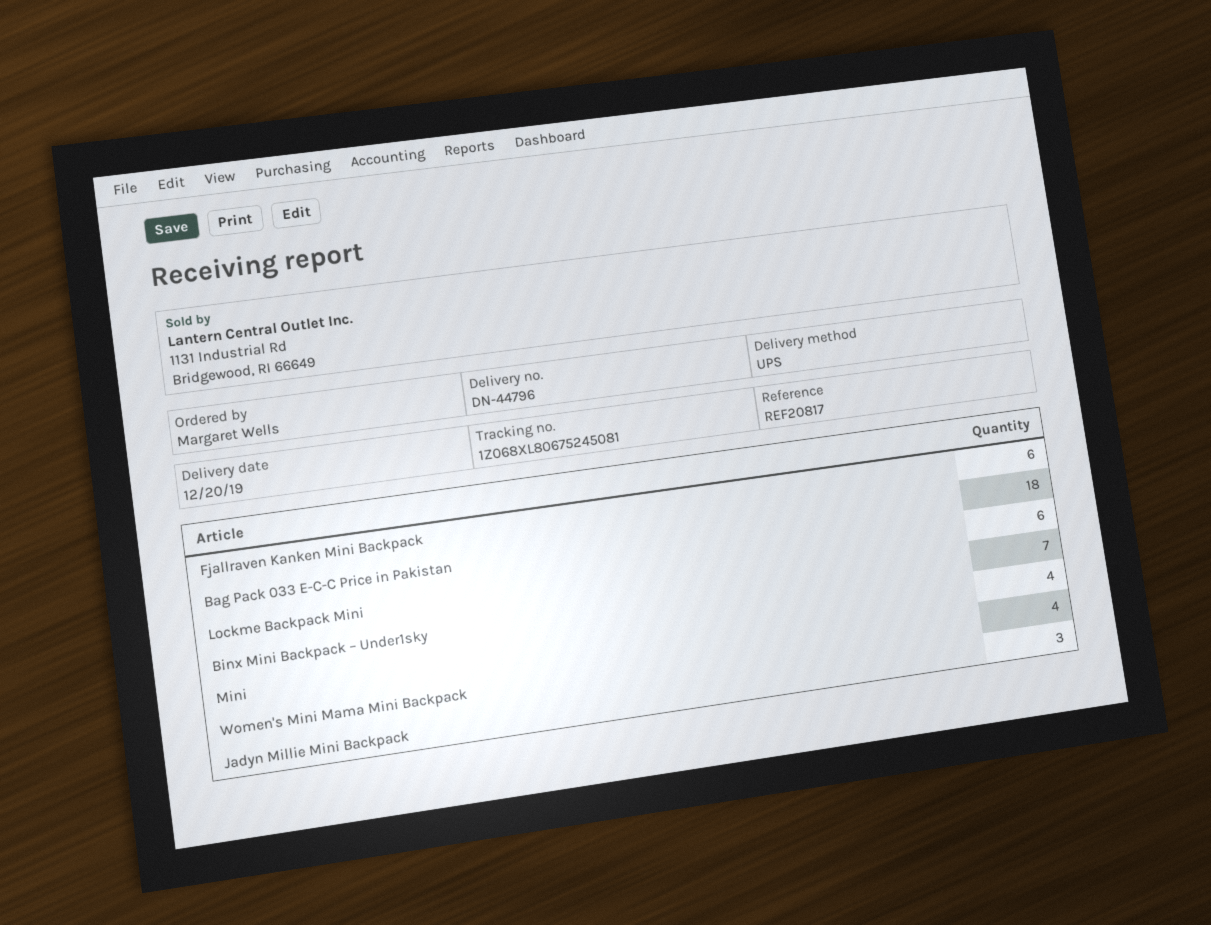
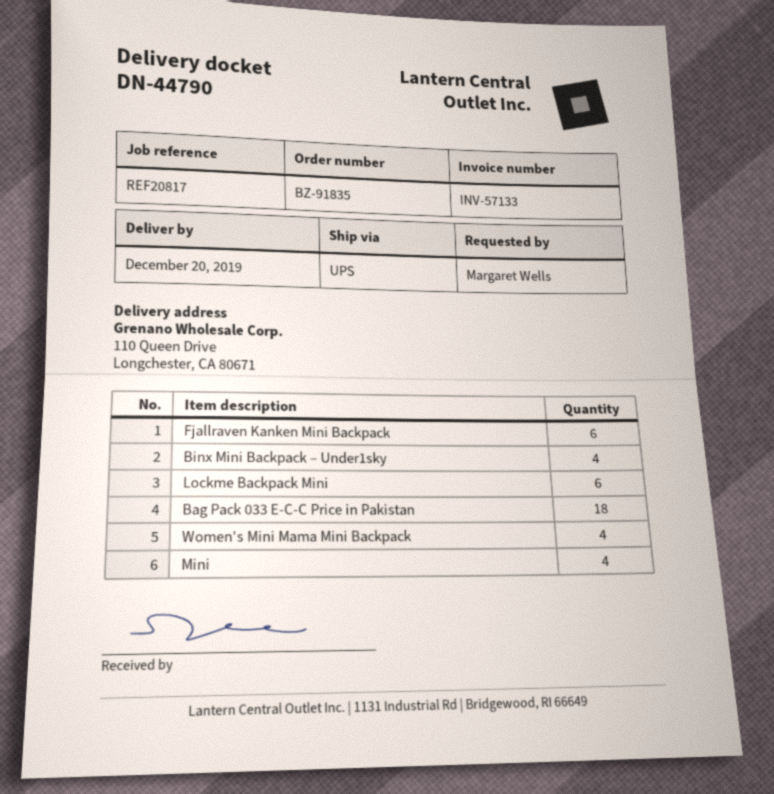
delivery note number: DN-44796 -> DN-44790
Binx Mini Backpack – Under1sky: 7 -> 4
Jadyn Millie Mini Backpack: 3 -> none

